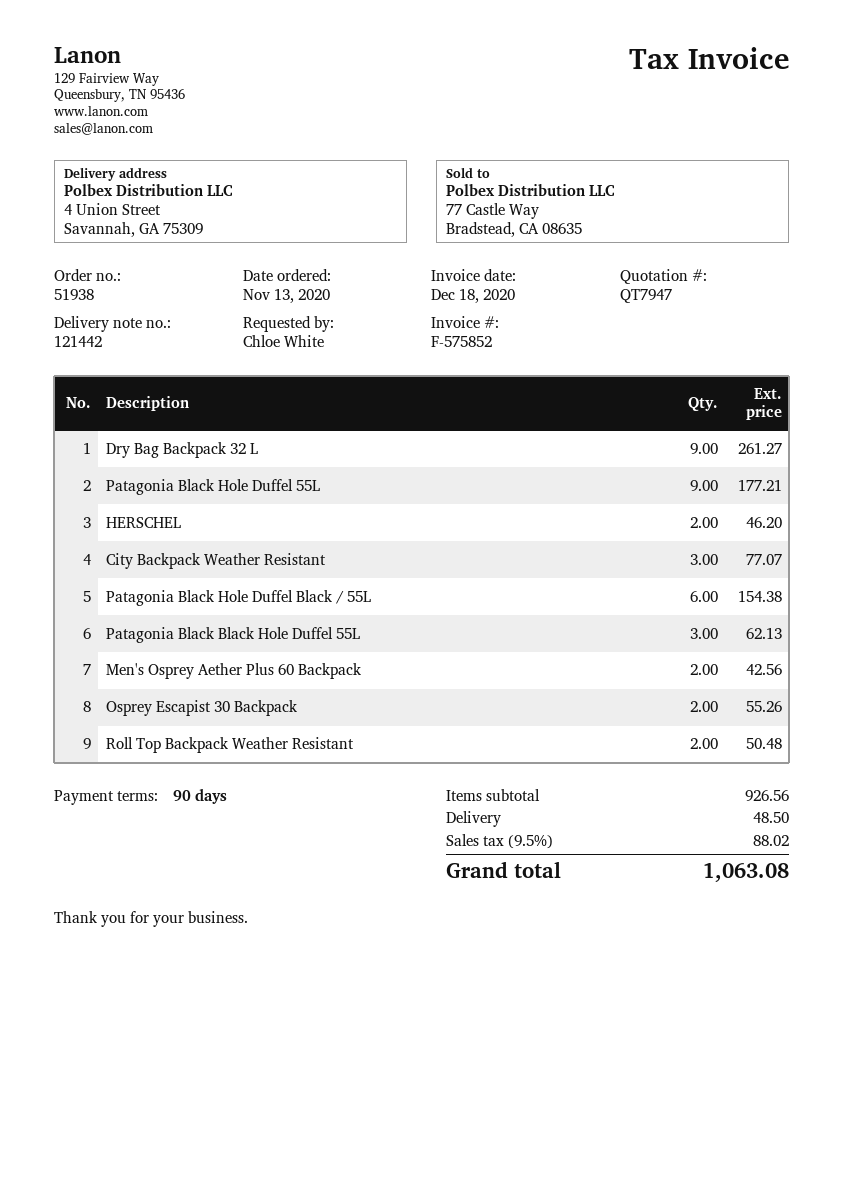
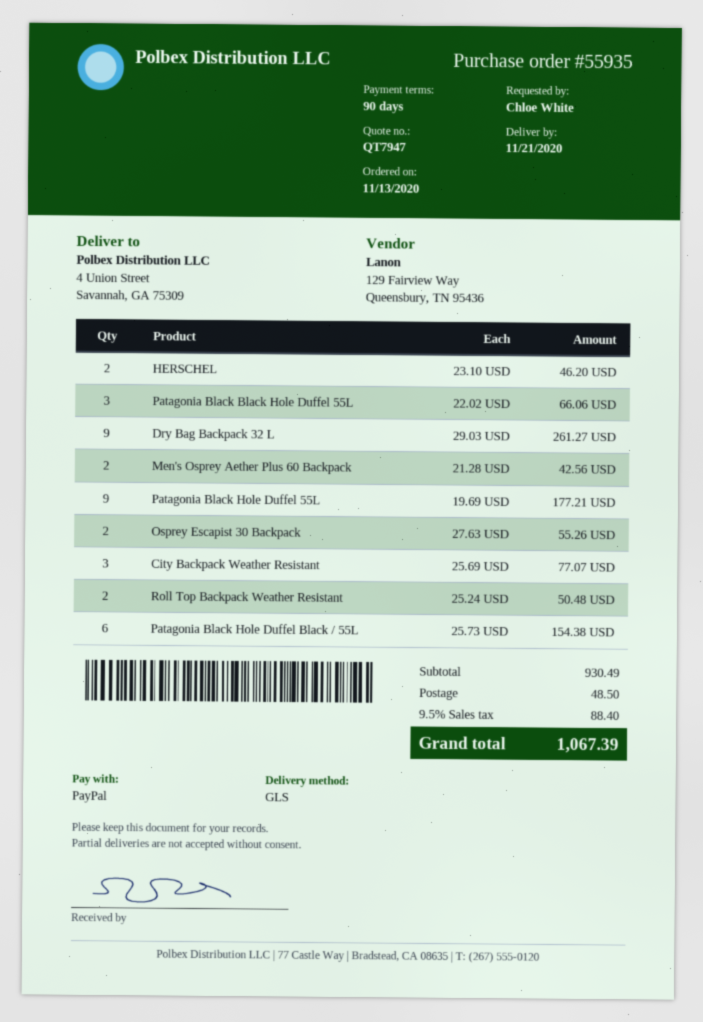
order number: 51938 -> 55935
Patagonia Black Black Hole Duffel 55L: 3 for 62.13 -> 3 for 66.06
subtotal: 926.56 -> 930.49
tax: 9.5% = 88.02 -> 9.5% = 88.40
total: 1063.08 -> 1067.39

